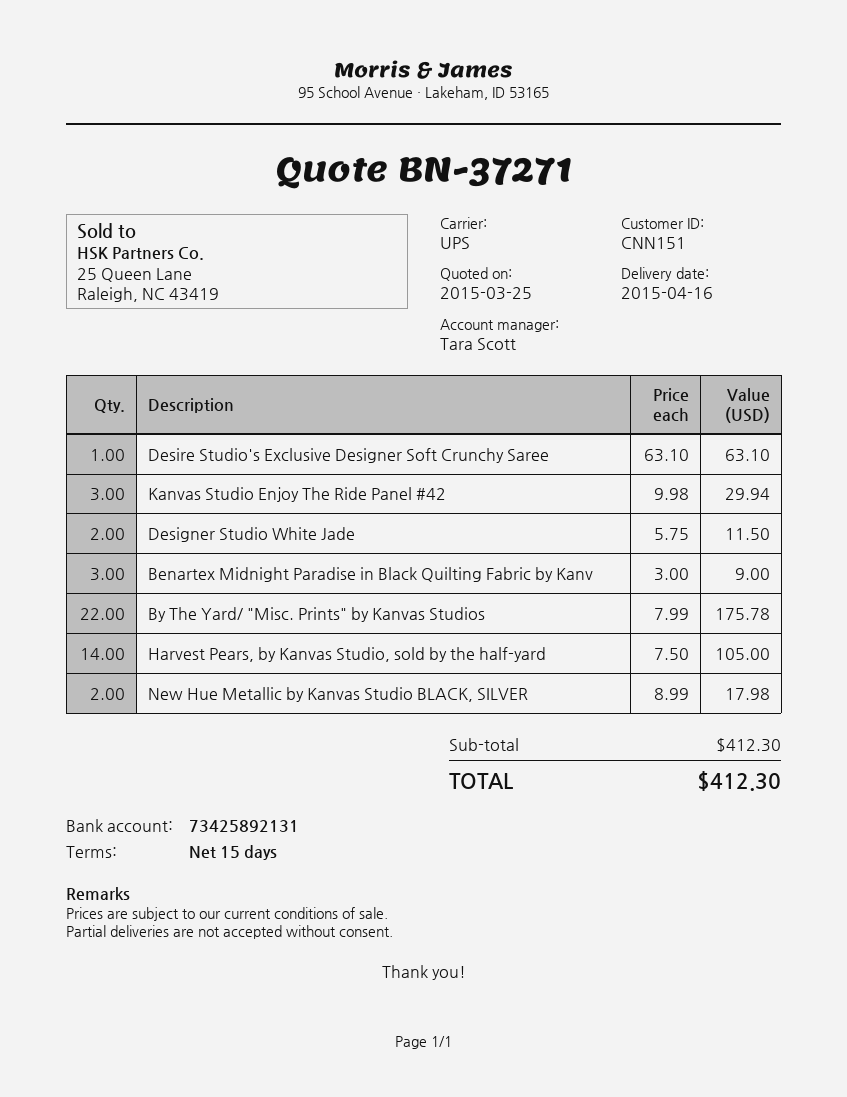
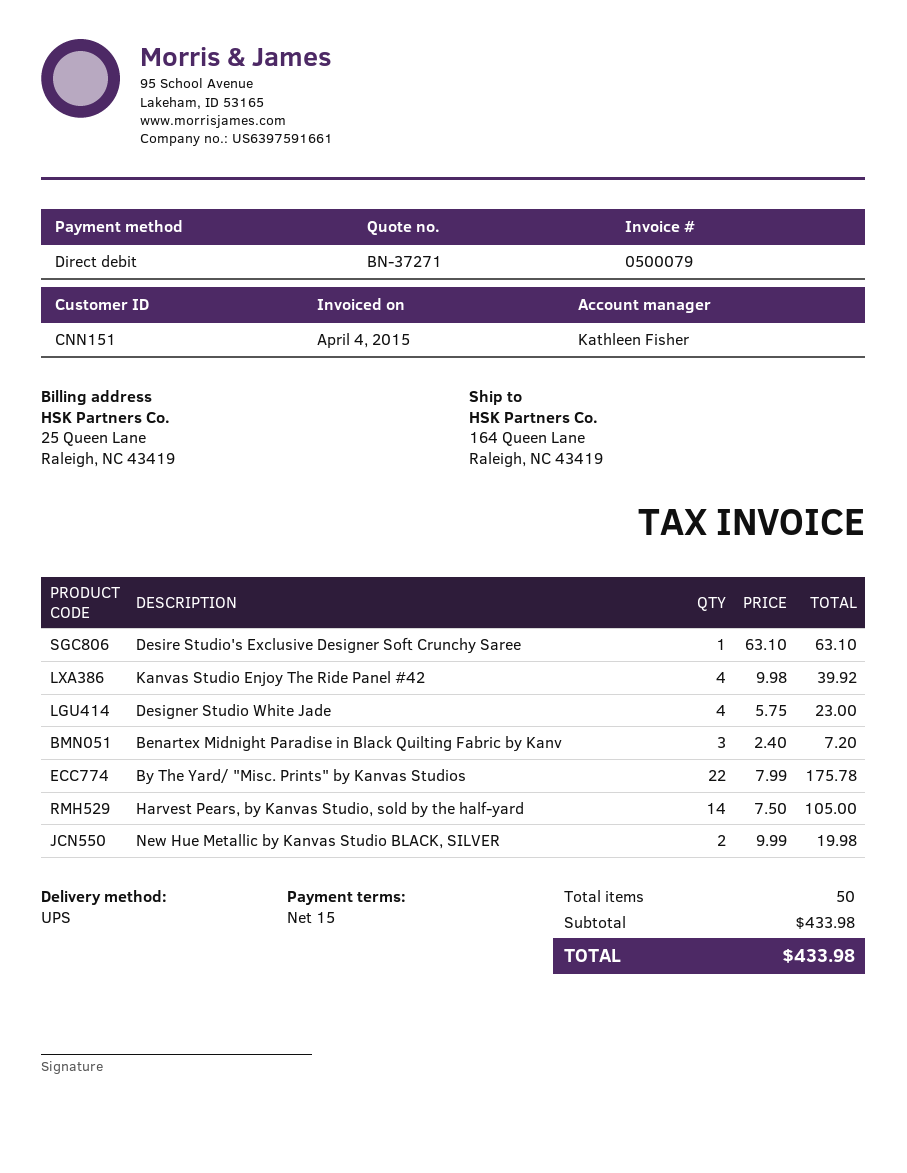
sales rep: Tara Scott -> Kathleen Fisher
Kanvas Studio Enjoy The Ride Panel #42: 3 x 9.98 = 29.94 -> 4 x 9.98 = 39.92
Designer Studio White Jade: 2 x 5.75 = 11.50 -> 4 x 5.75 = 23.00
Benartex Midnight Paradise in Black Quilting Fabric by Kanv: 3 x 3.00 = 9.00 -> 3 x 2.40 = 7.20
New Hue Metallic by Kanvas Studio BLACK, SILVER: 2 x 8.99 = 17.98 -> 2 x 9.99 = 19.98
subtotal: 412.30 -> 433.98
total: 412.30 -> 433.98

